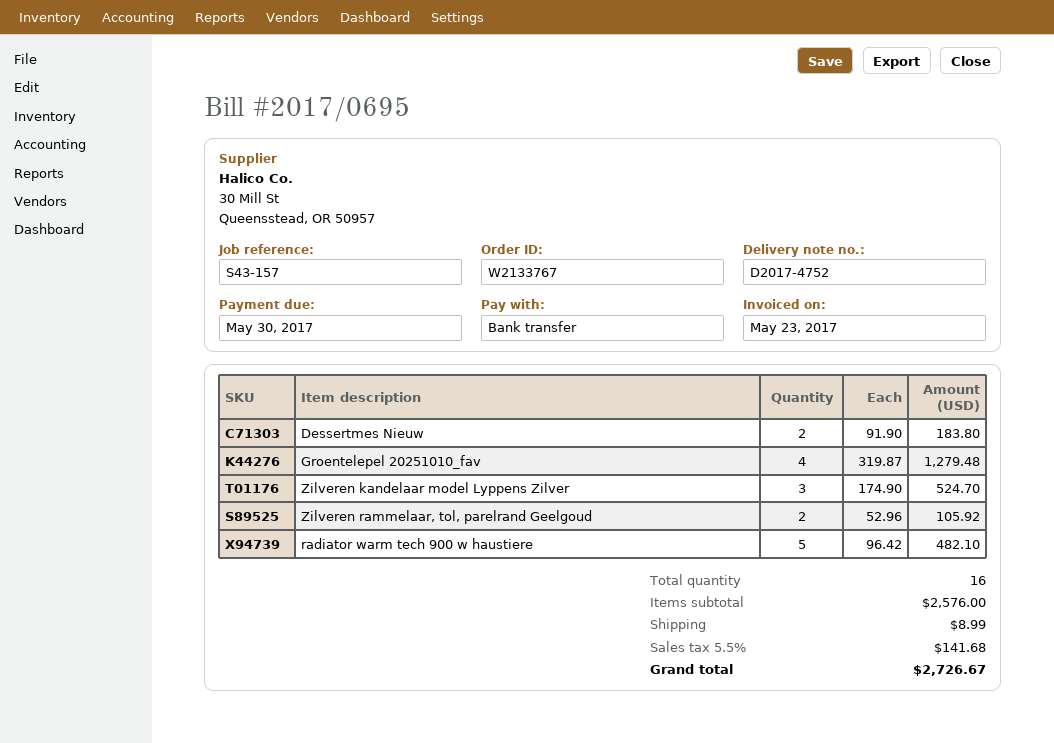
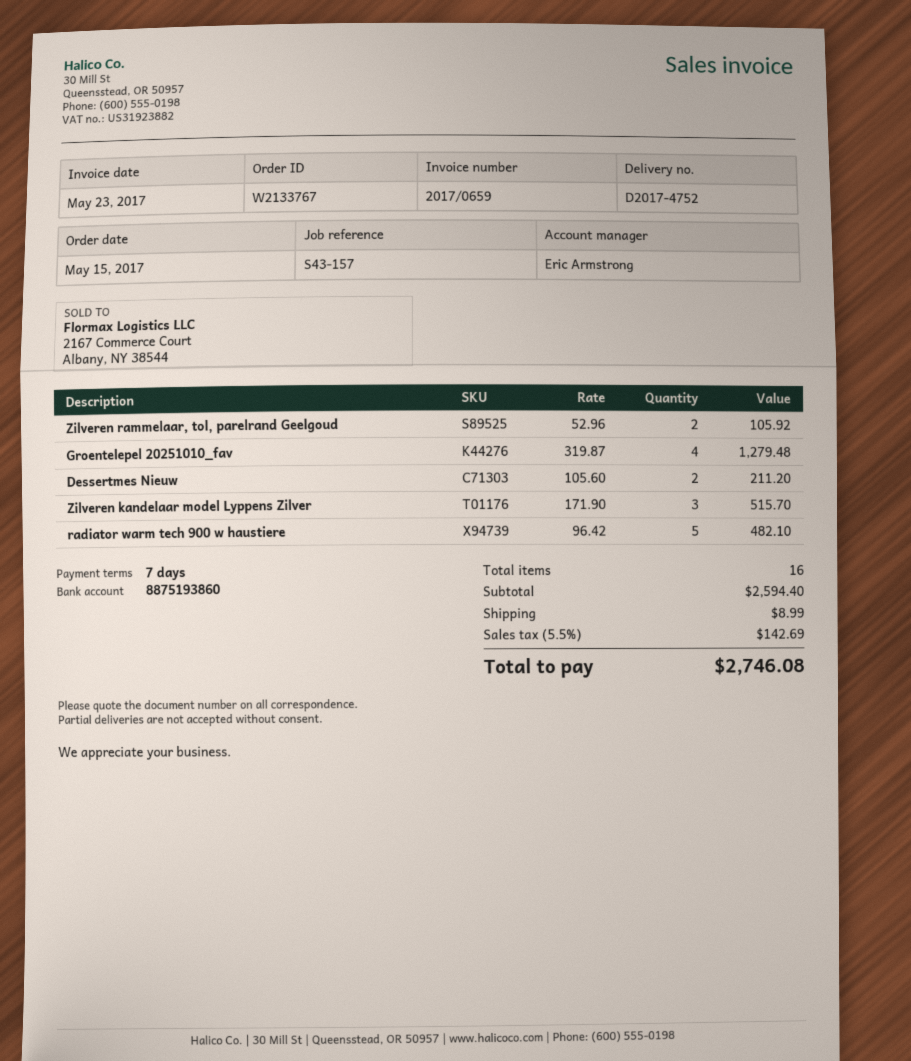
invoice number: 2017/0695 -> 2017/0659
Dessertmes Nieuw: 2 x 91.90 = 183.80 -> 2 x 105.60 = 211.20
Zilveren kandelaar model Lyppens Zilver: 3 x 174.90 = 524.70 -> 3 x 171.90 = 515.70
subtotal: 2576.00 -> 2594.40
tax: 5.5% = 141.68 -> 5.5% = 142.69
total: 2726.67 -> 2746.08

